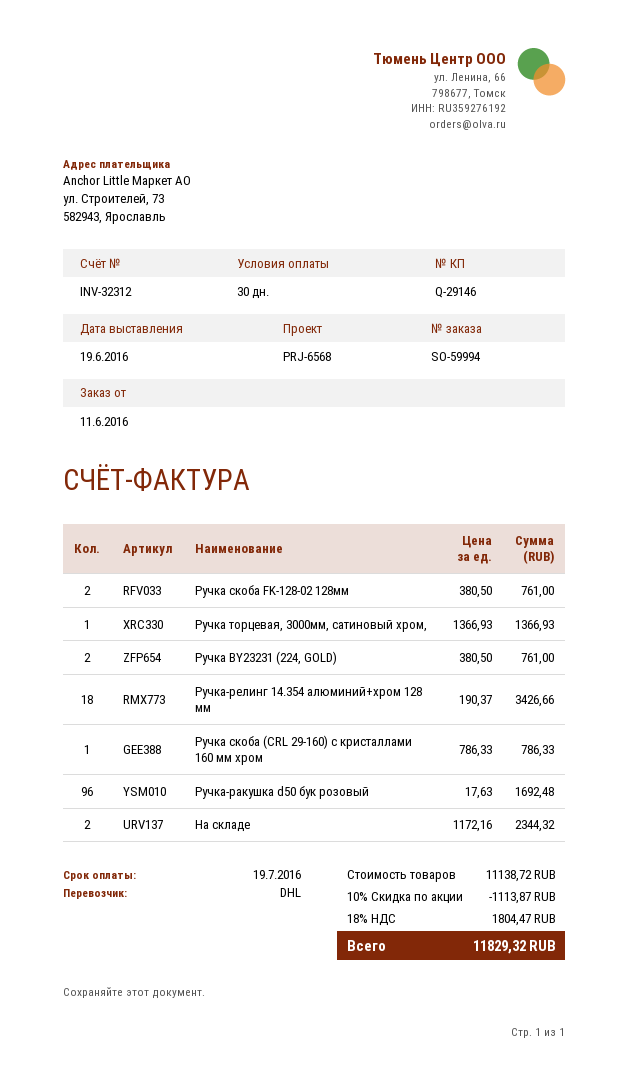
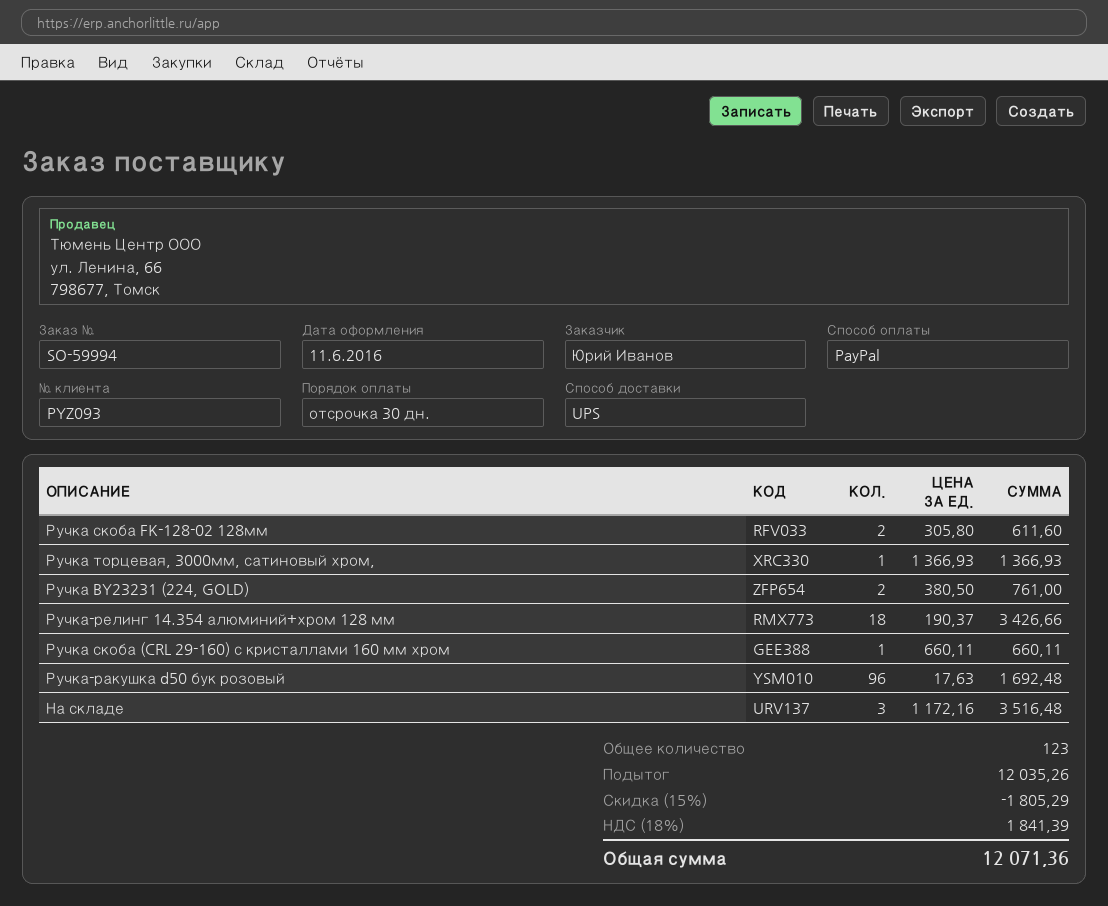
shipping method: DHL -> UPS
Ручка скоба FK-128-02 128мм: 2 x 380.50 = 761.00 -> 2 x 305.80 = 611.60
Ручка скоба (CRL 29-160) с кристаллами 160 мм хром: 1 x 786.33 = 786.33 -> 1 x 660.11 = 660.11
На складе: 2 x 1172.16 = 2344.32 -> 3 x 1172.16 = 3516.48
subtotal: 11138.72 -> 12035.26
discount: 10% = 1113.87 -> 15% = 1805.29
tax: 18% = 1804.47 -> 18% = 1841.39
total: 11829.32 -> 12071.36

